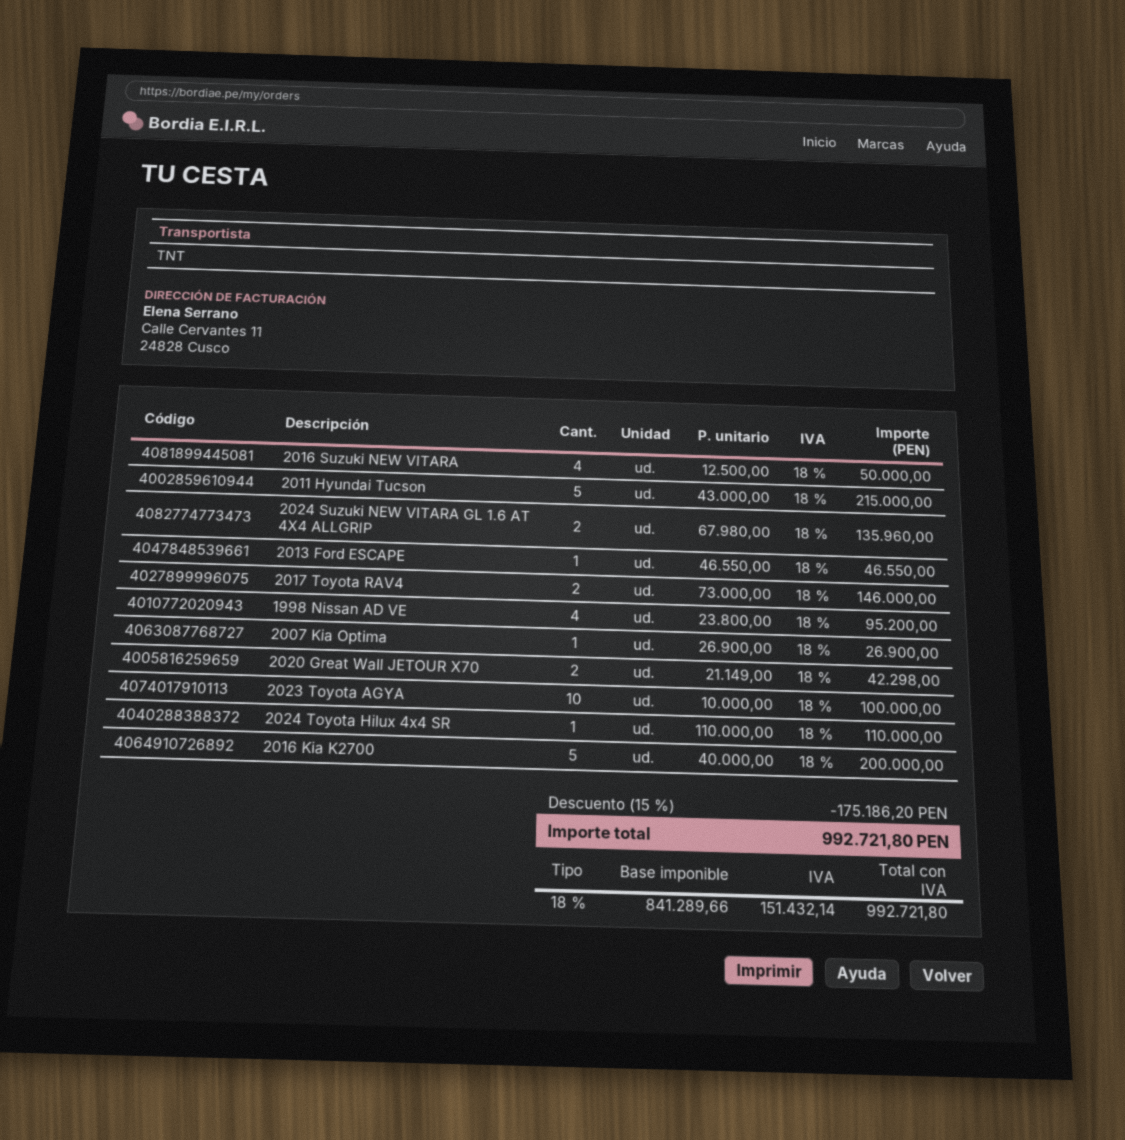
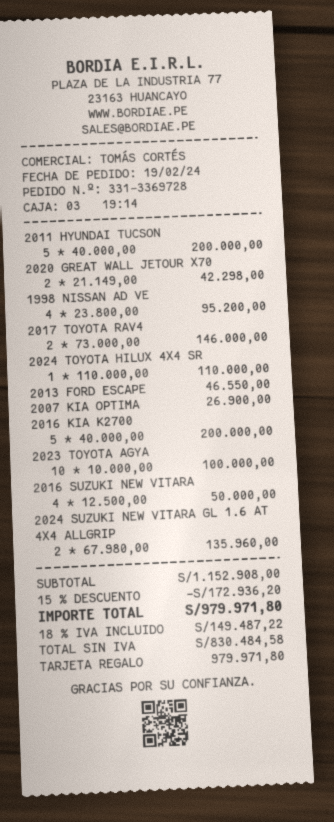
2011 Hyundai Tucson: 5 x 43000.00 = 215000.00 -> 5 x 40000.00 = 200000.00
discount: 15% = 175186.20 -> 15% = 172936.20
net: 841289.66 -> 830484.58
tax: 18% = 151432.14 -> 18% = 149487.22
total: 992721.80 -> 979971.80

